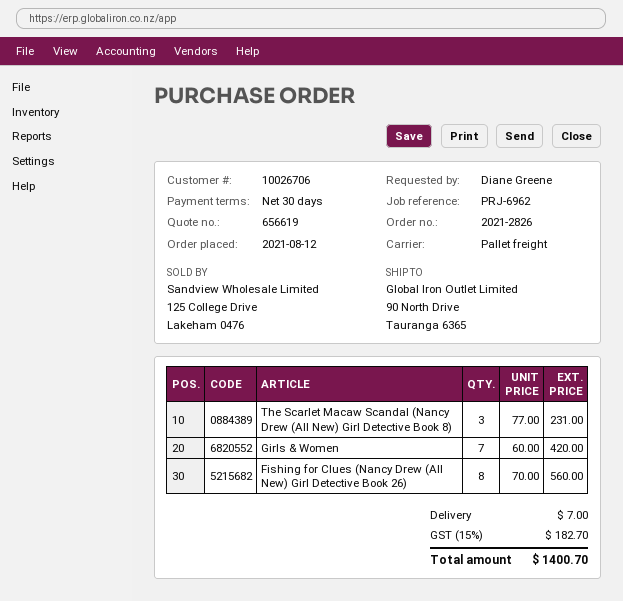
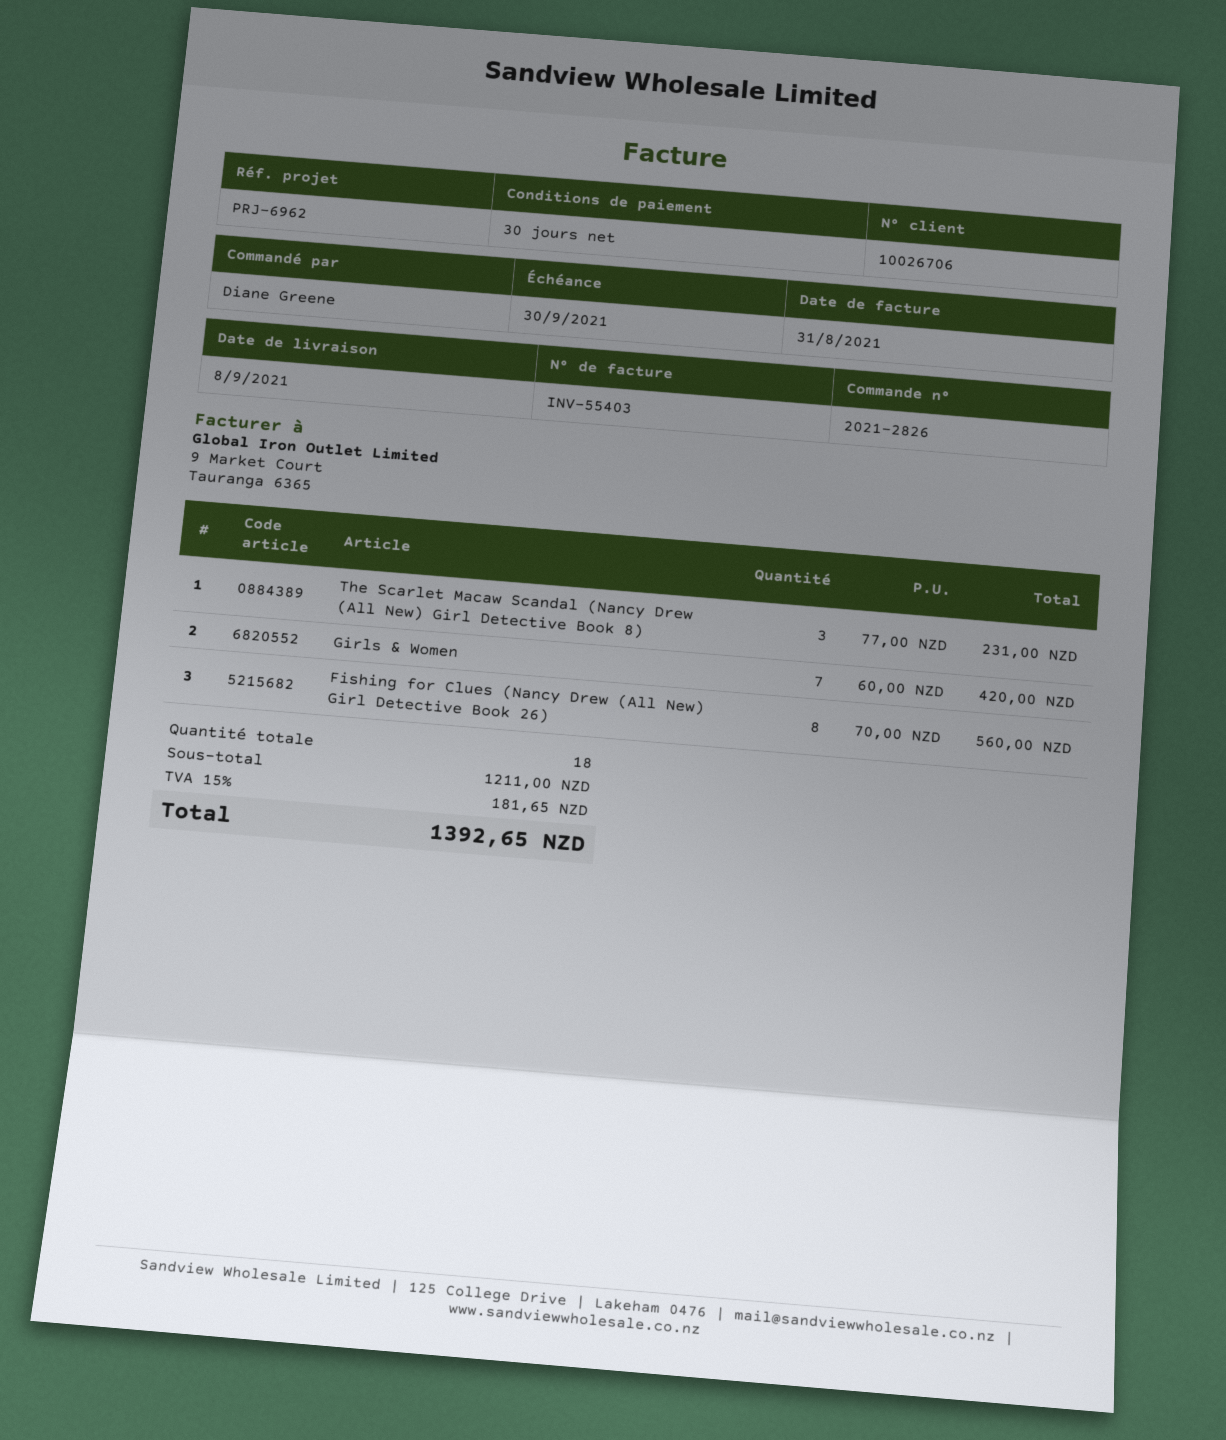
shipping: 7.00 -> none
tax: 15% = 182.70 -> 15% = 181.65
total: 1400.70 -> 1392.65

